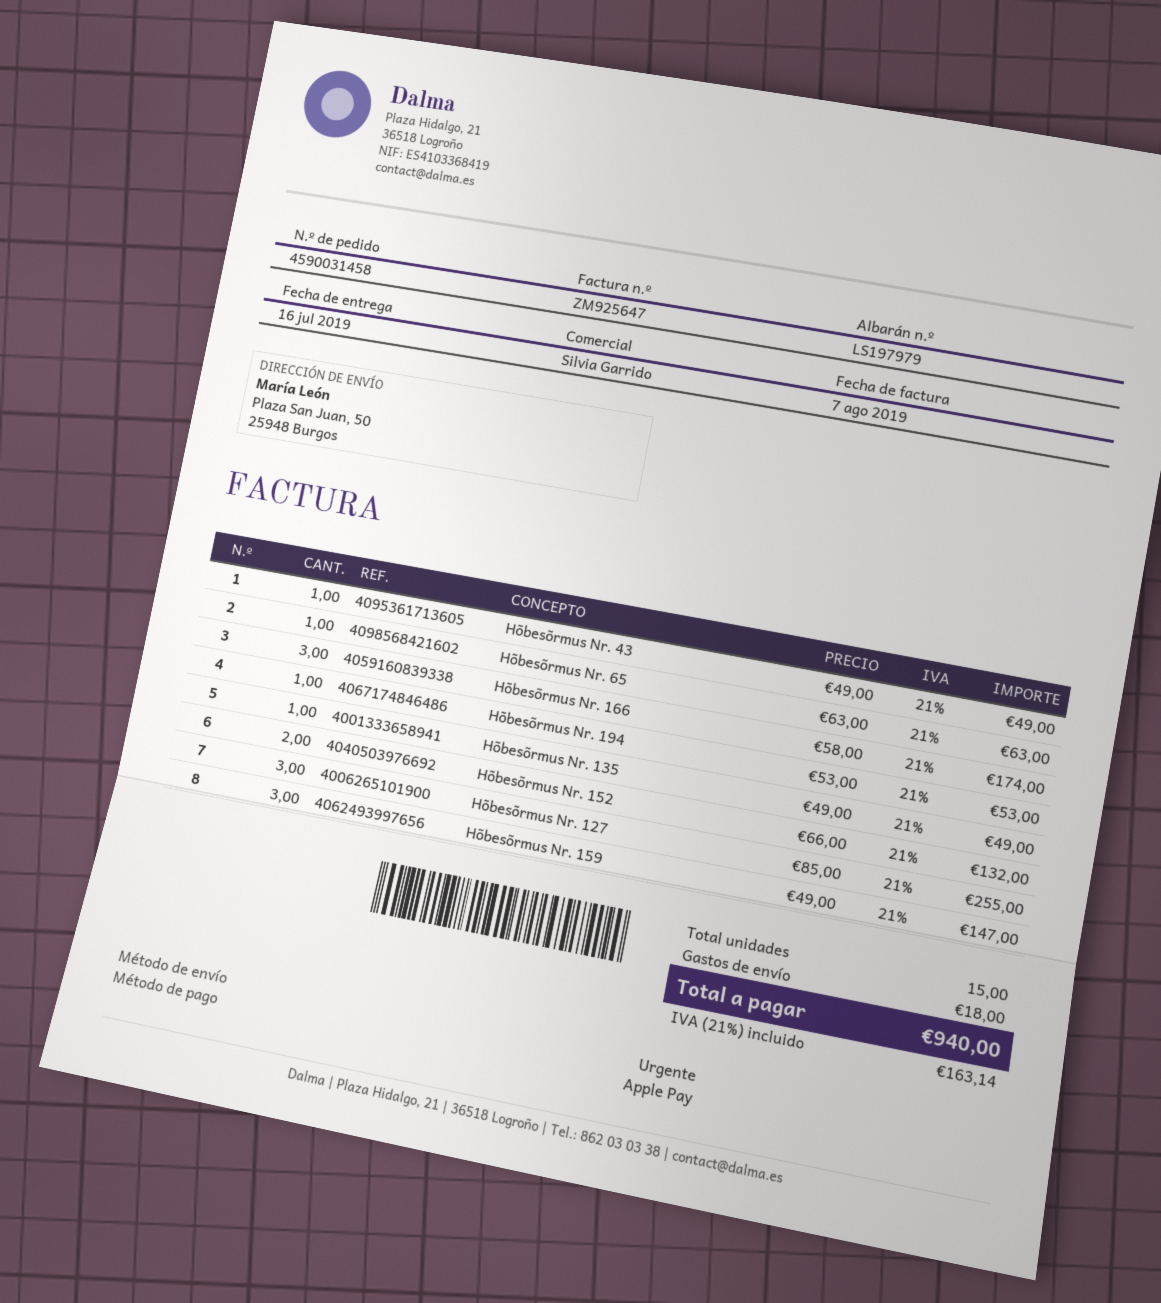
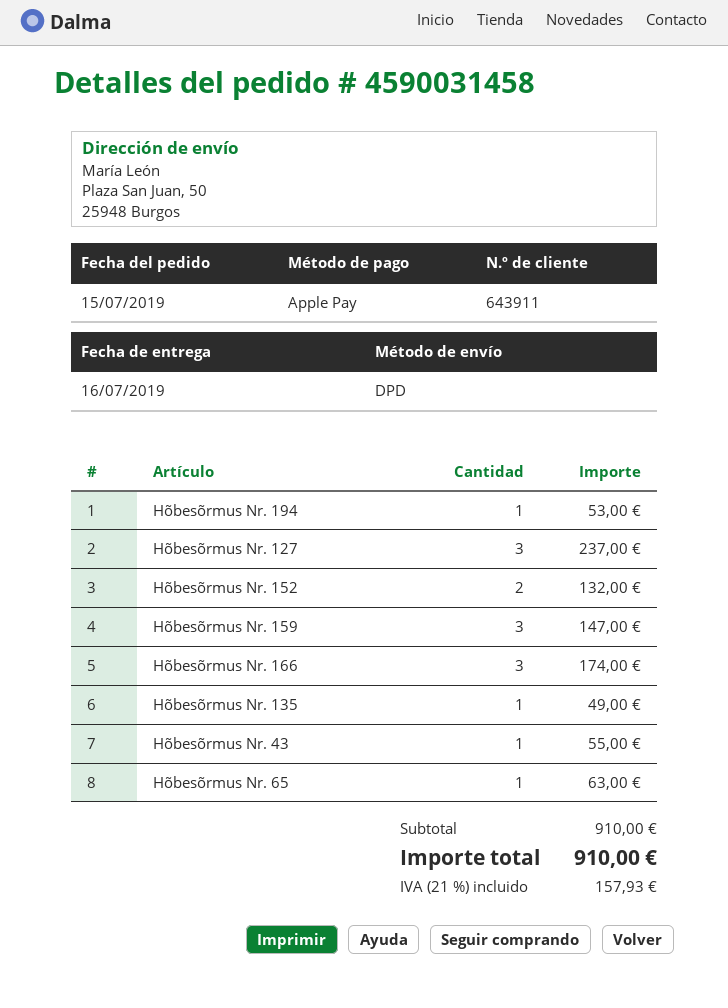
shipping method: express -> DPD
Hõbesõrmus Nr. 43: 1 for 49.00 -> 1 for 55.00
Hõbesõrmus Nr. 127: 3 for 255.00 -> 3 for 237.00
shipping: 18.00 -> none
tax: 21% = 163.14 -> 21% = 157.93
total: 940.00 -> 910.00

